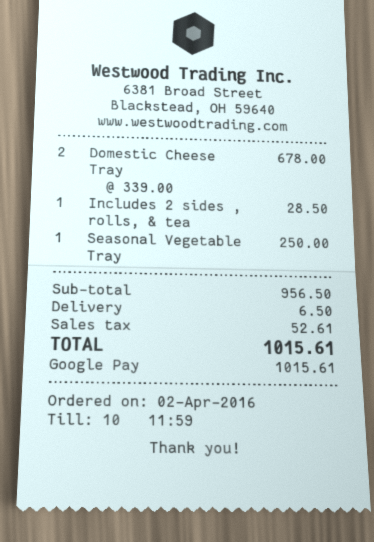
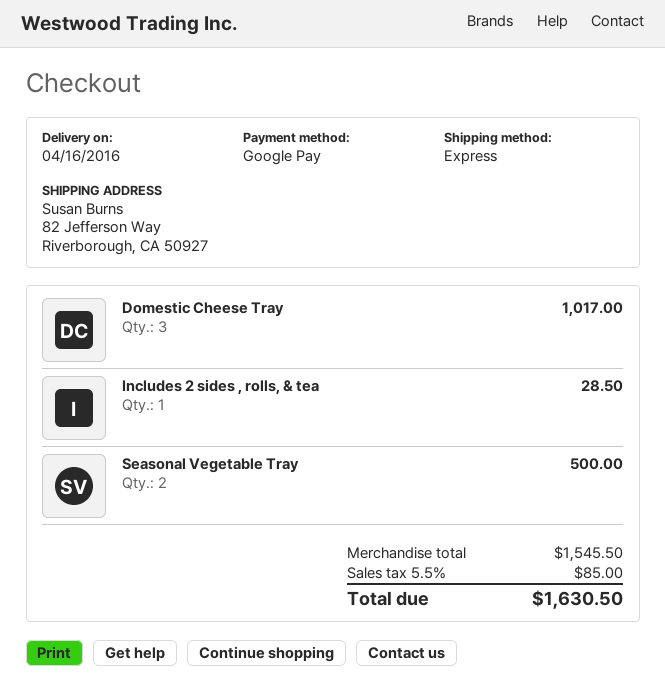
Domestic Cheese Tray: 2 for 678.00 -> 3 for 1017.00
Seasonal Vegetable Tray: 1 for 250.00 -> 2 for 500.00
subtotal: 956.50 -> 1545.50
shipping: 6.50 -> none
tax: 52.61 -> 85.00
total: 1015.61 -> 1630.50

